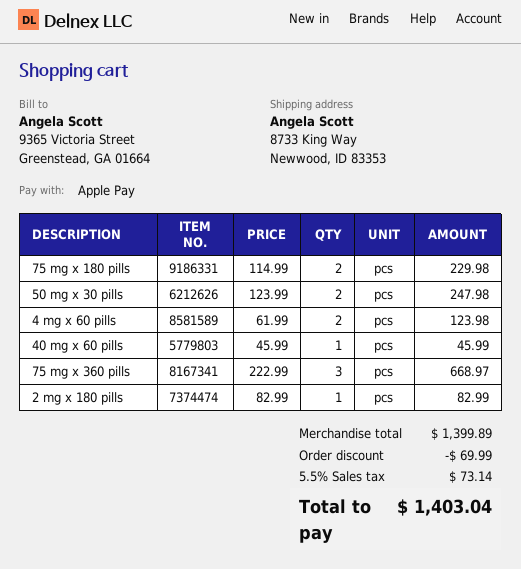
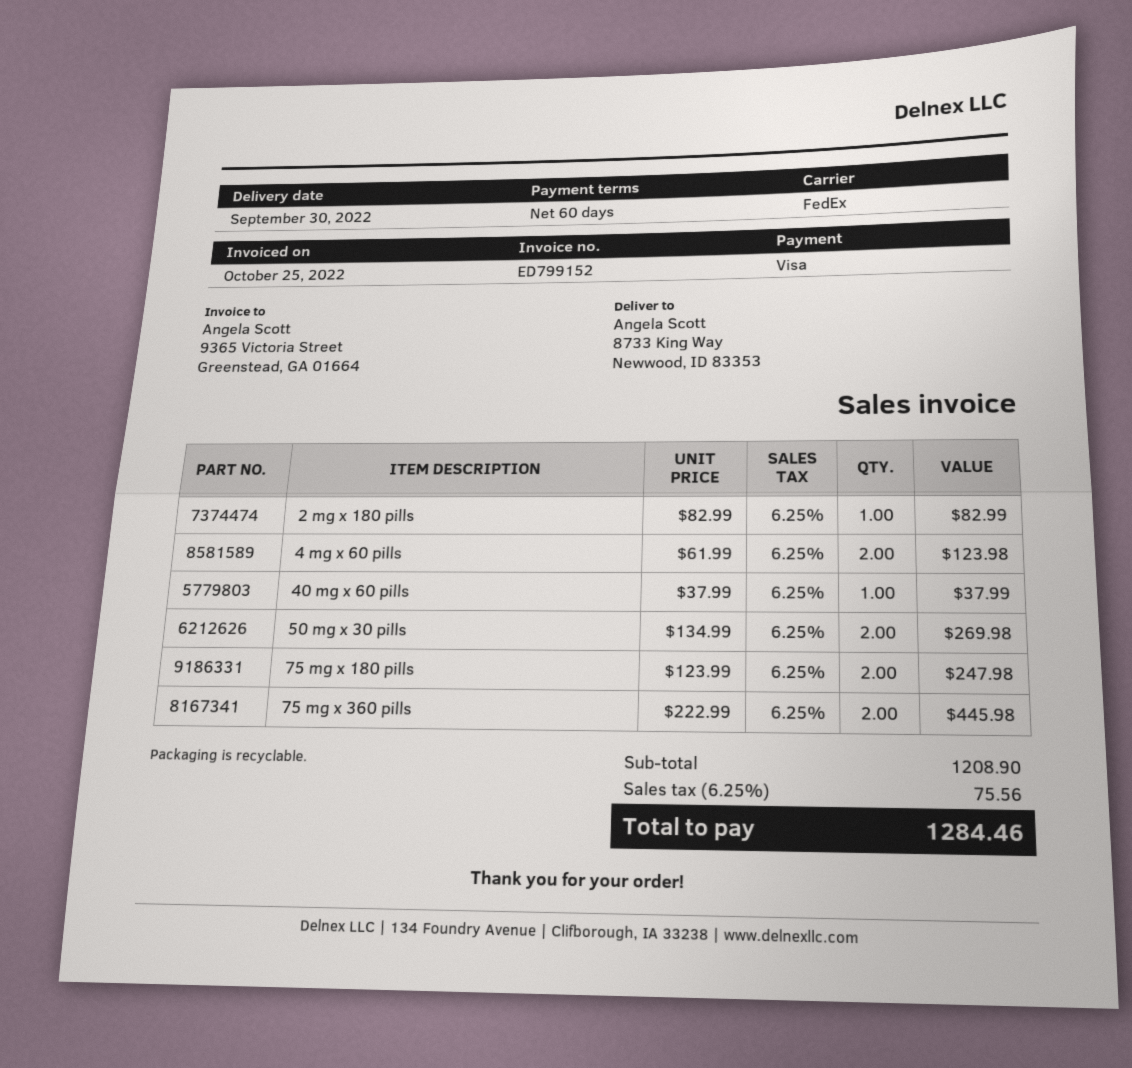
payment method: Apple Pay -> Visa
75 mg x 180 pills: 2 x 114.99 = 229.98 -> 2 x 123.99 = 247.98
50 mg x 30 pills: 2 x 123.99 = 247.98 -> 2 x 134.99 = 269.98
40 mg x 60 pills: 1 x 45.99 = 45.99 -> 1 x 37.99 = 37.99
75 mg x 360 pills: 3 x 222.99 = 668.97 -> 2 x 222.99 = 445.98
subtotal: 1399.89 -> 1208.90
discount: 69.99 -> none
tax: 5.5% = 73.14 -> 6.25% = 75.56
total: 1403.04 -> 1284.46

